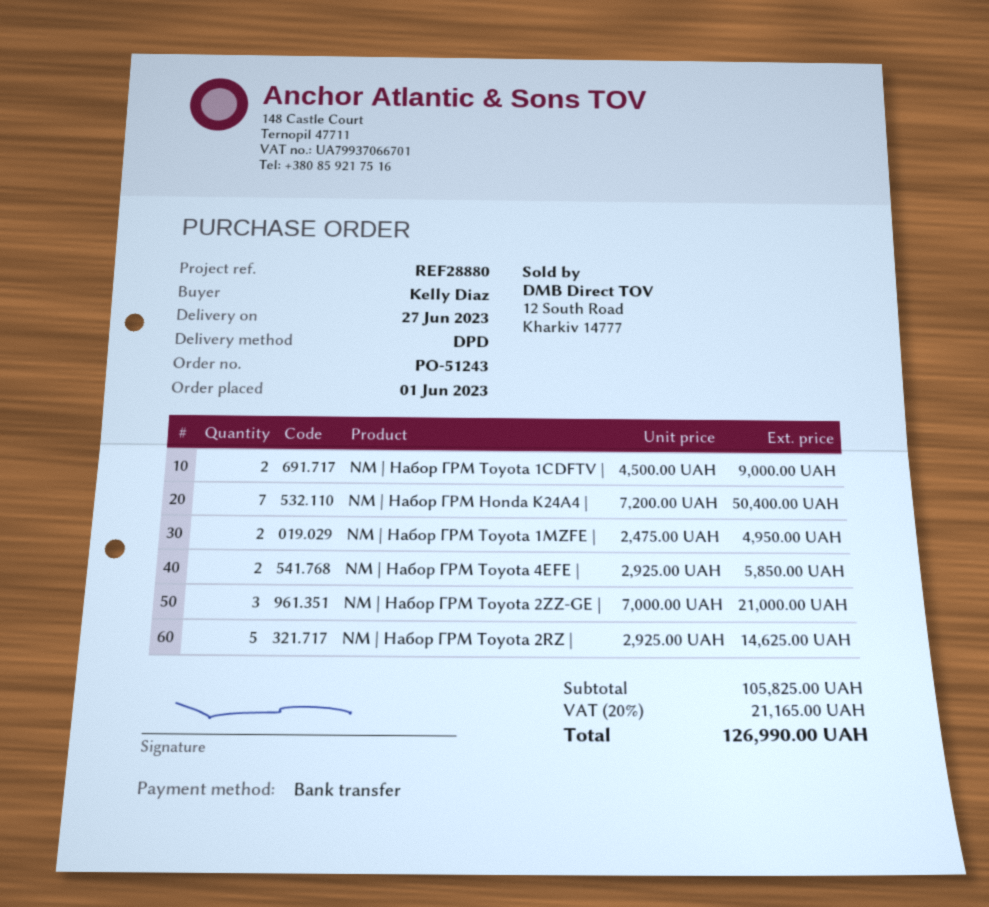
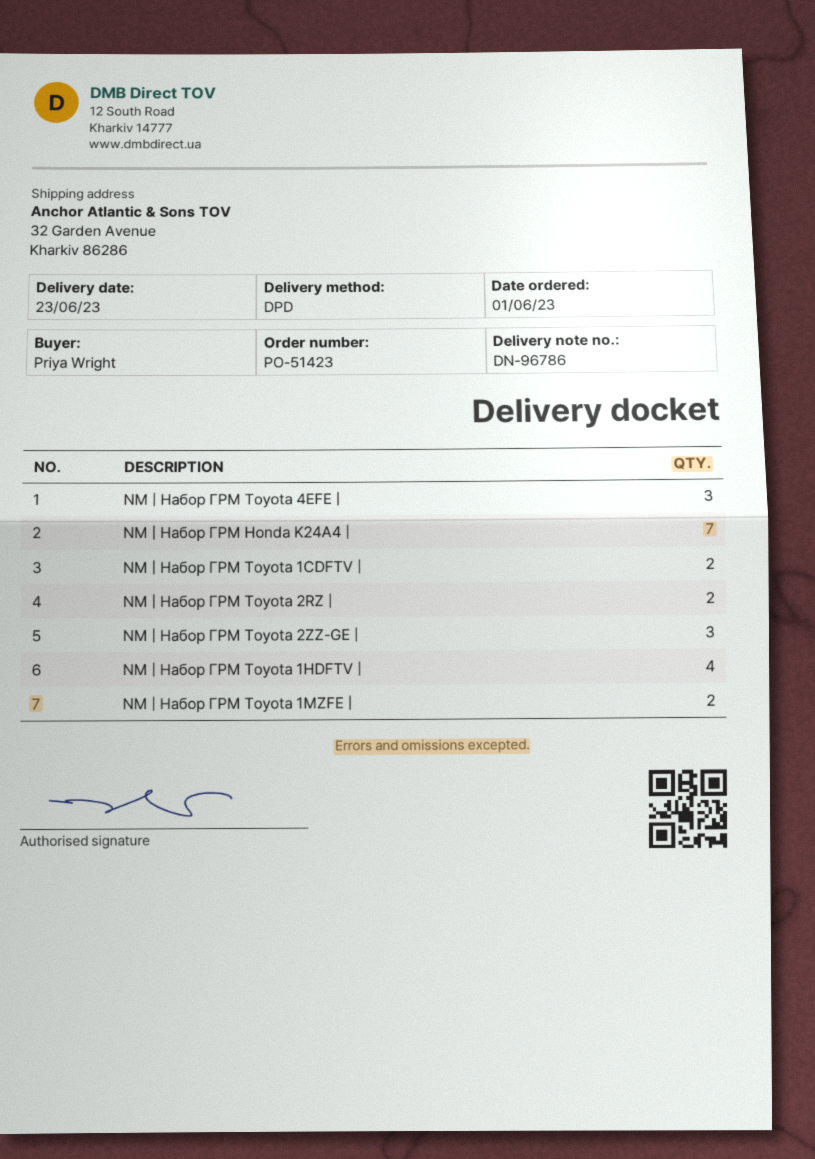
order number: PO-51243 -> PO-51423
delivery date: 2023-06-27 -> 2023-06-23
ordered by: Kelly Diaz -> Priya Wright
NM | Набор ГРМ Toyota 4EFE |: 2 -> 3
NM | Набор ГРМ Toyota 2RZ |: 5 -> 2
NM | Набор ГРМ Toyota 1HDFTV |: none -> 4

